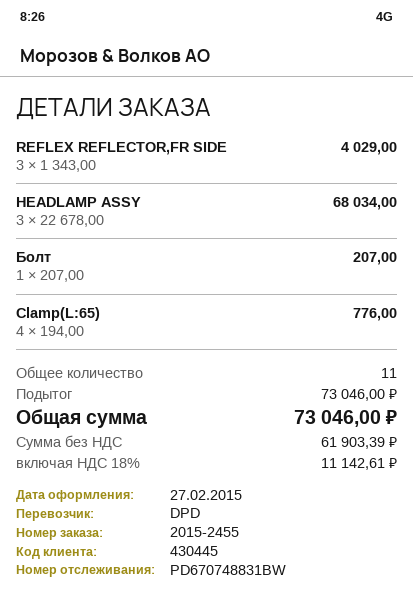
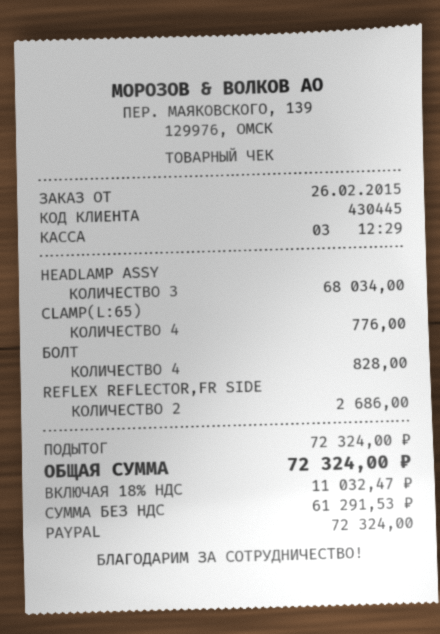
order date: 2015-02-27 -> 2015-02-26
REFLEX REFLECTOR,FR SIDE: 3 for 4029.00 -> 2 for 2686.00
Болт: 1 for 207.00 -> 4 for 828.00
subtotal: 73046.00 -> 72324.00
net: 61903.39 -> 61291.53
tax: 18% = 11142.61 -> 18% = 11032.47
total: 73046.00 -> 72324.00

